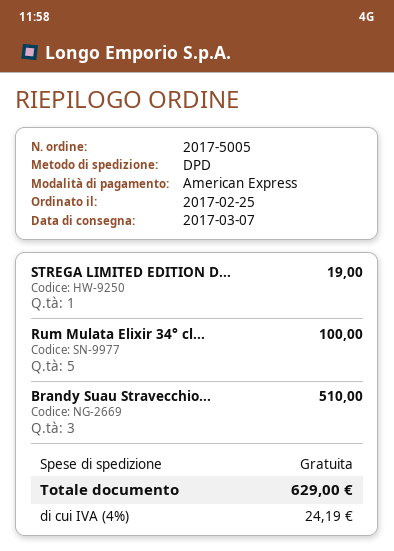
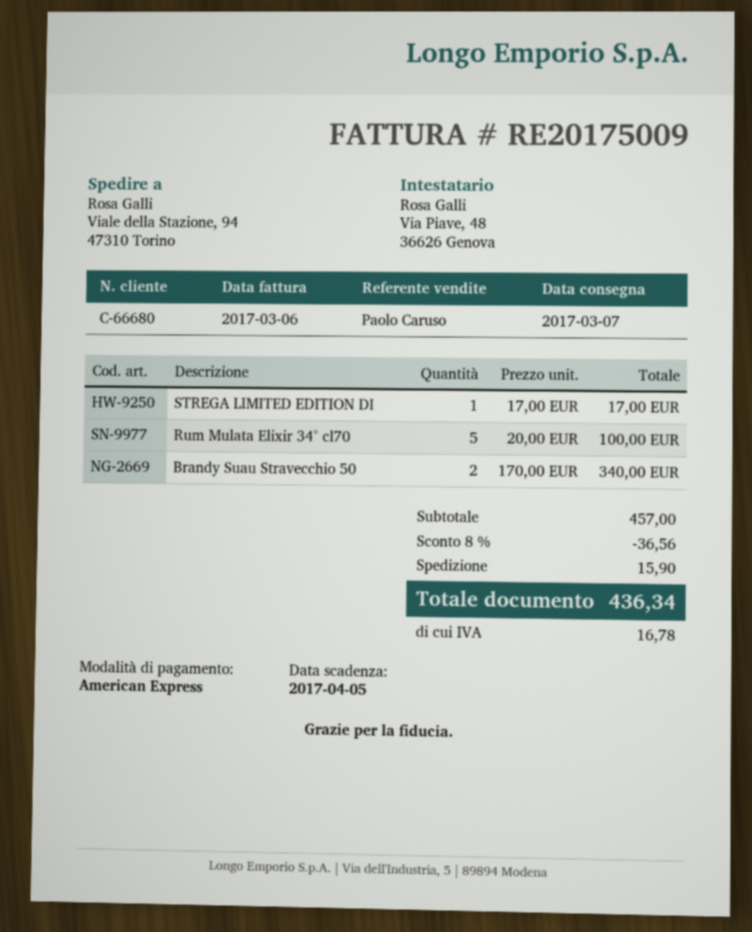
STREGA LIMITED EDITION D...: 1 for 19.00 -> 1 for 17.00
Brandy Suau Stravecchio...: 3 for 510.00 -> 2 for 340.00
discount: none -> 8% = 36.56
shipping: 0.00 -> 15.90
tax: 24.19 -> 16.78
total: 629.00 -> 436.34

